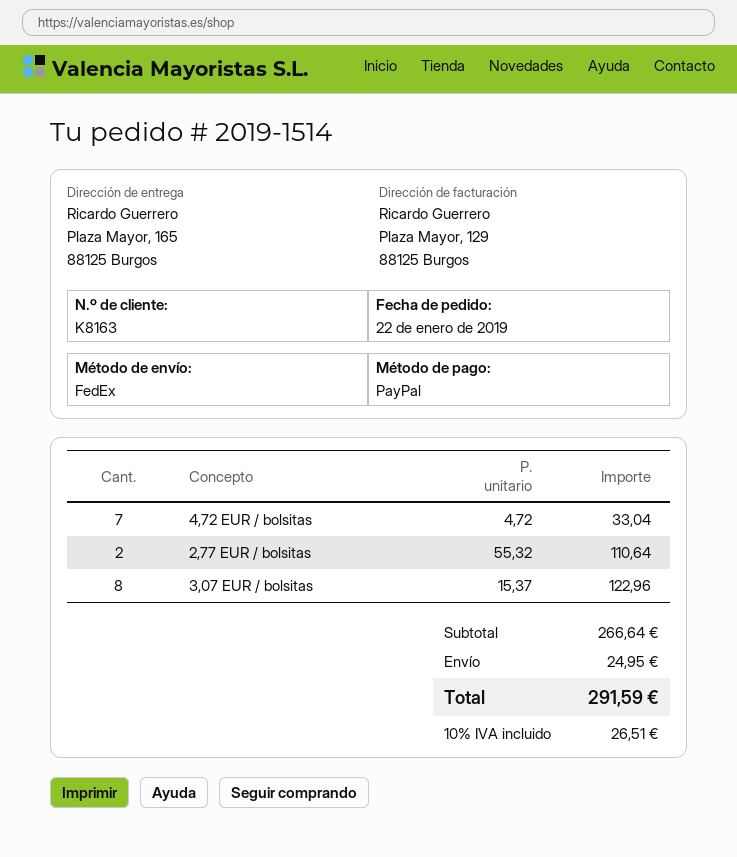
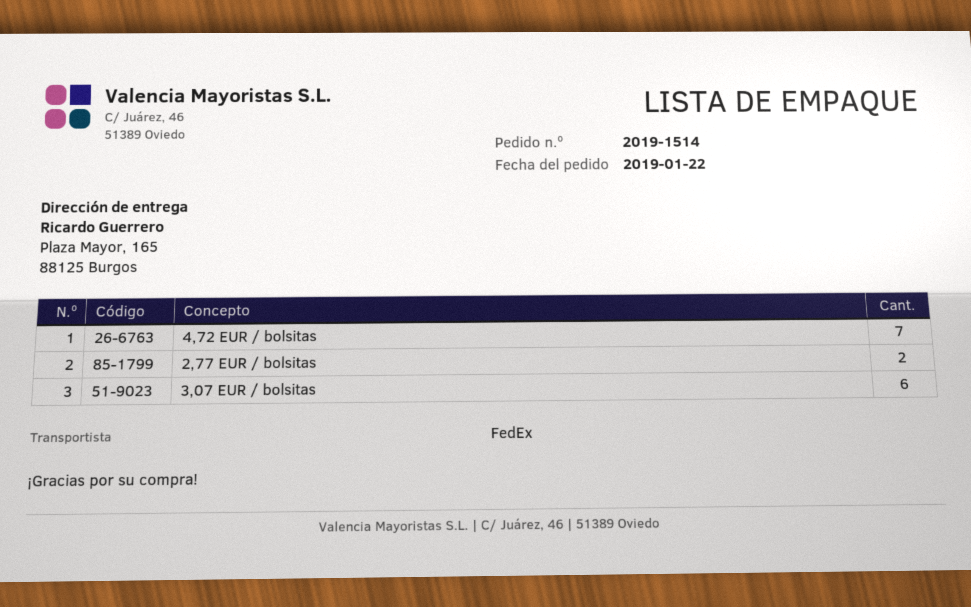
3,07 EUR / bolsitas: 8 -> 6

